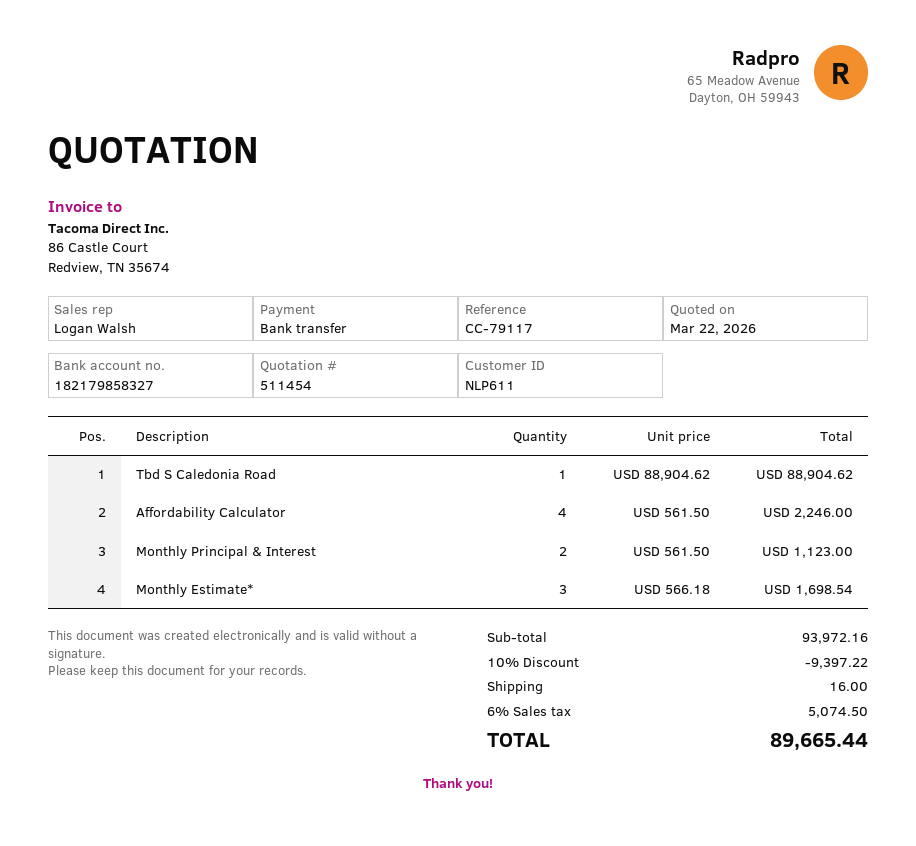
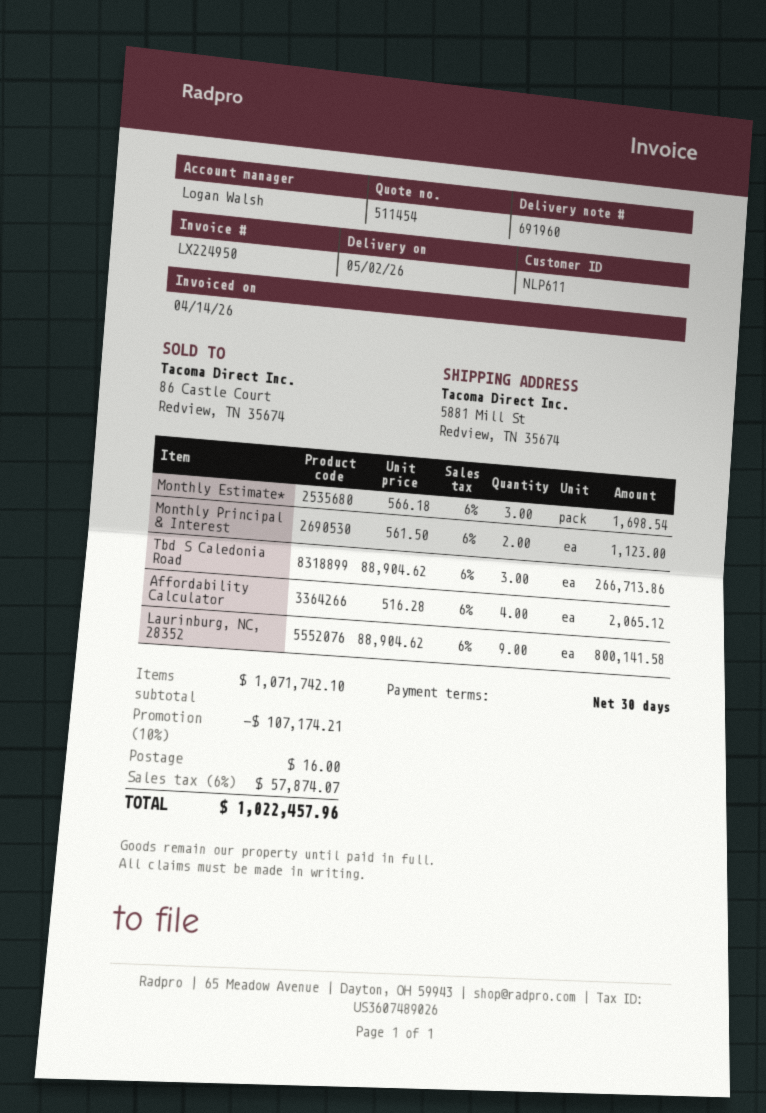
Tbd S Caledonia Road: 1 x 88904.62 = 88904.62 -> 3 x 88904.62 = 266713.86
Affordability Calculator: 4 x 561.50 = 2246.00 -> 4 x 516.28 = 2065.12
Laurinburg, NC, 28352: none -> 9 x 88904.62 = 800141.58
subtotal: 93972.16 -> 1071742.10
discount: 10% = 9397.22 -> 10% = 107174.21
tax: 6% = 5074.50 -> 6% = 57874.07
total: 89665.44 -> 1022457.96

